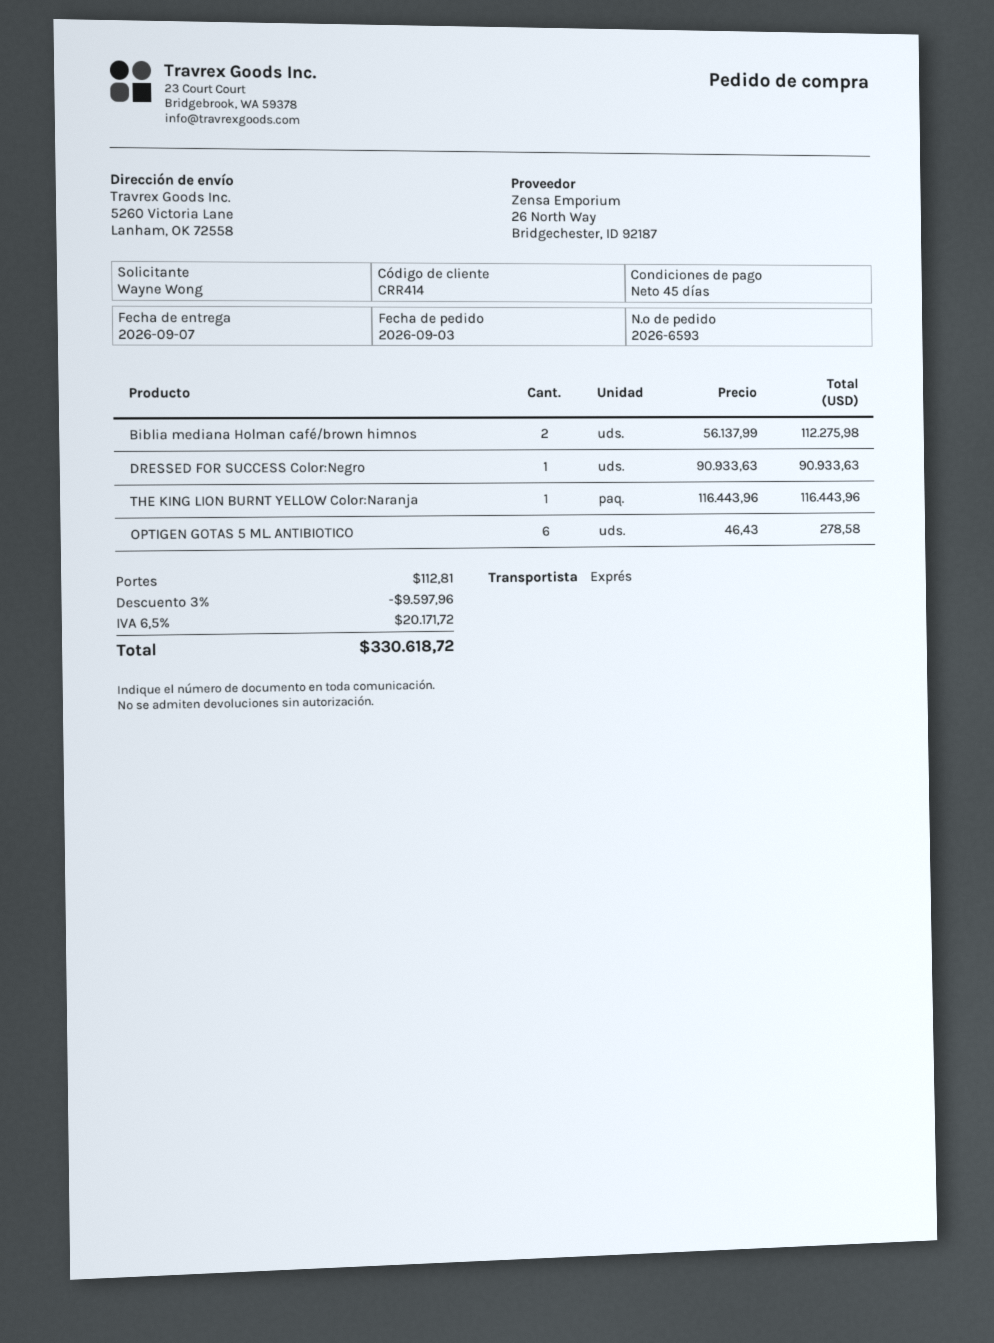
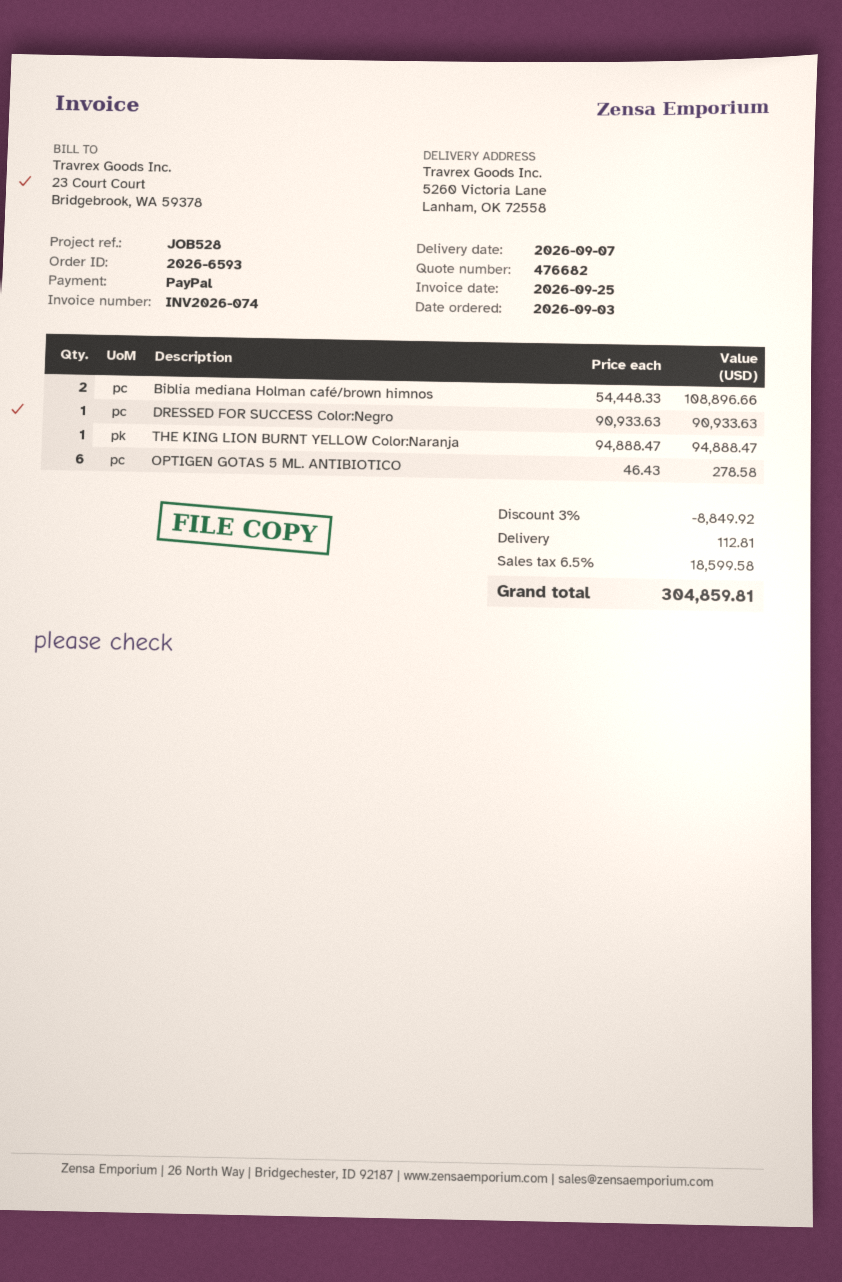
Biblia mediana Holman café/brown himnos: 2 x 56137.99 = 112275.98 -> 2 x 54448.33 = 108896.66
THE KING LION BURNT YELLOW Color:Naranja: 1 x 116443.96 = 116443.96 -> 1 x 94888.47 = 94888.47
discount: 3% = 9597.96 -> 3% = 8849.92
tax: 6.5% = 20171.72 -> 6.5% = 18599.58
total: 330618.72 -> 304859.81

